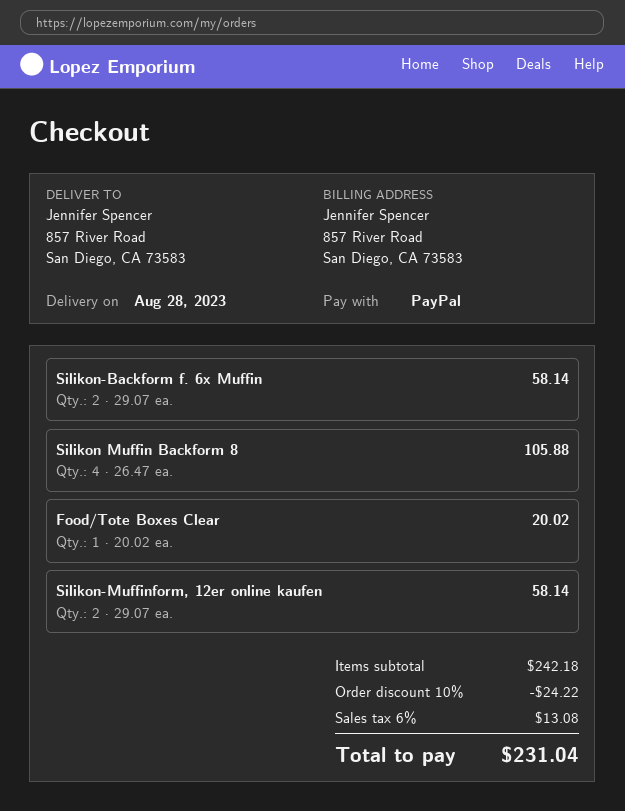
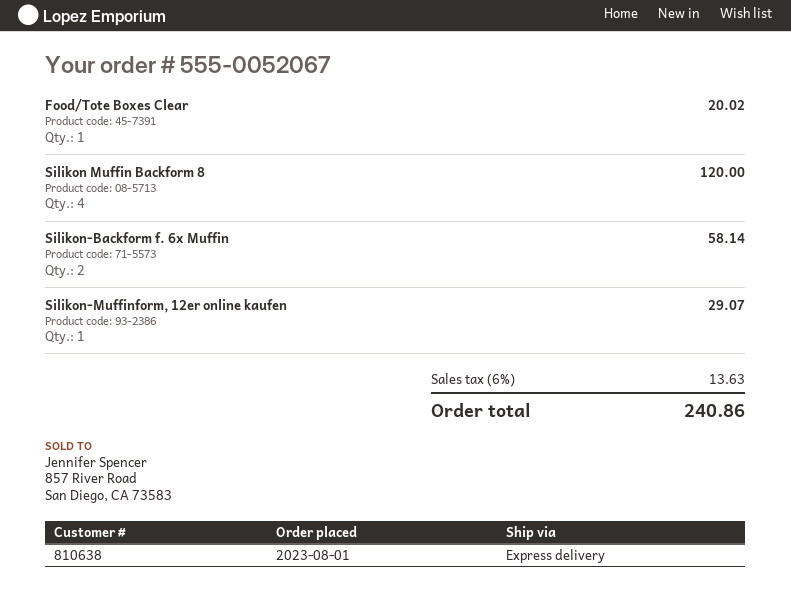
Silikon Muffin Backform 8: 4 for 105.88 -> 4 for 120.00
Silikon-Muffinform, 12er online kaufen: 2 for 58.14 -> 1 for 29.07
discount: 10% = 24.22 -> none
tax: 6% = 13.08 -> 6% = 13.63
total: 231.04 -> 240.86

